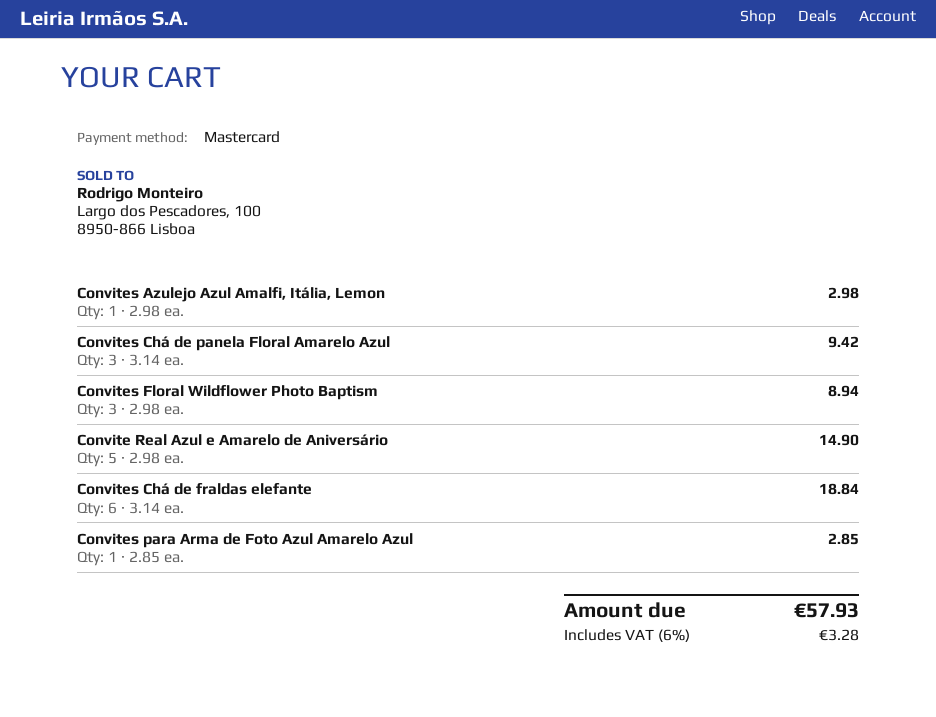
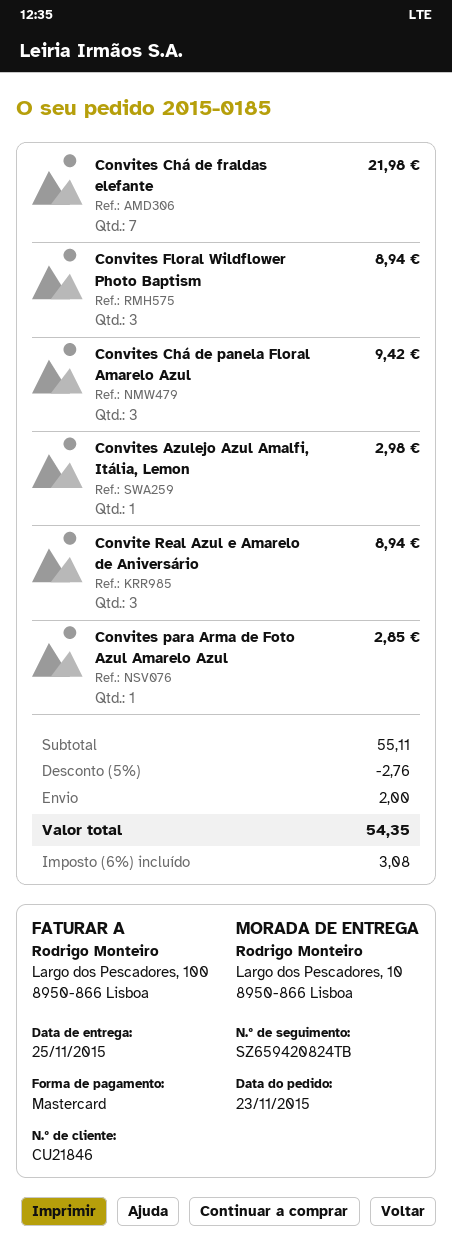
Convite Real Azul e Amarelo de Aniversário: 5 for 14.90 -> 3 for 8.94
Convites Chá de fraldas elefante: 6 for 18.84 -> 7 for 21.98
discount: none -> 5% = 2.76
shipping: none -> 2.00
tax: 6% = 3.28 -> 6% = 3.08
total: 57.93 -> 54.35

